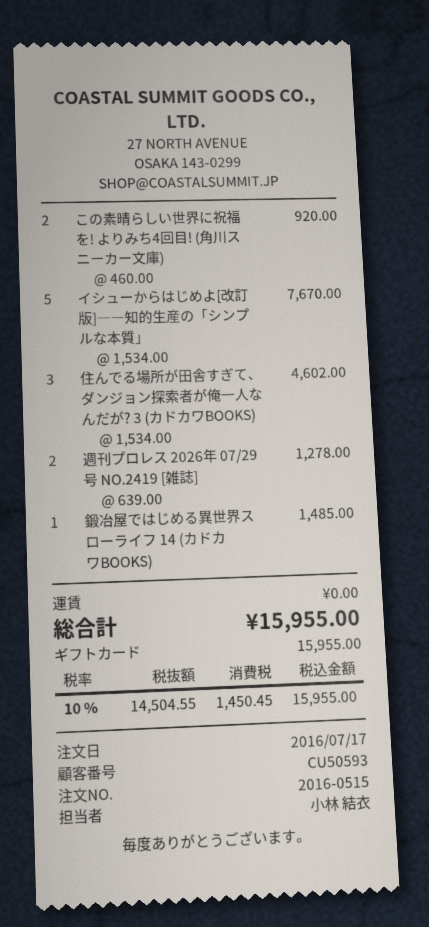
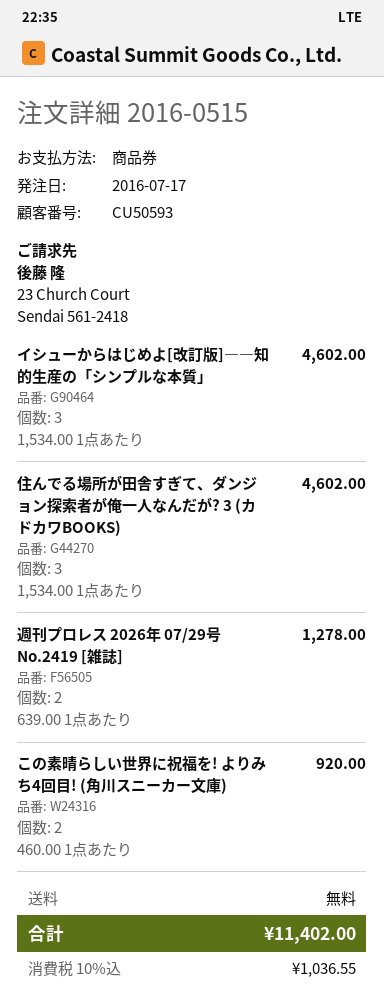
イシューからはじめよ[改訂版]――知的生産の「シンプルな本質」: 5 x 1534.00 = 7670.00 -> 3 x 1534.00 = 4602.00
鍛冶屋ではじめる異世界スローライフ 14 (カドカワBOOKS): 1 x 1485.00 = 1485.00 -> none
tax: 10% = 1450.45 -> 10% = 1036.55
total: 15955.00 -> 11402.00

